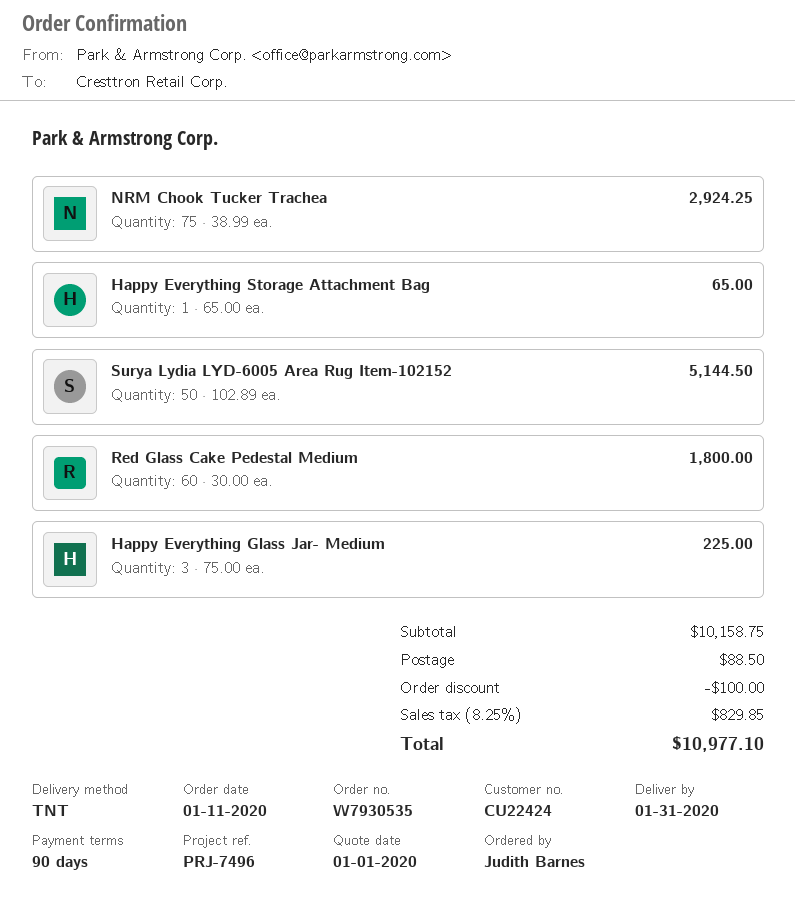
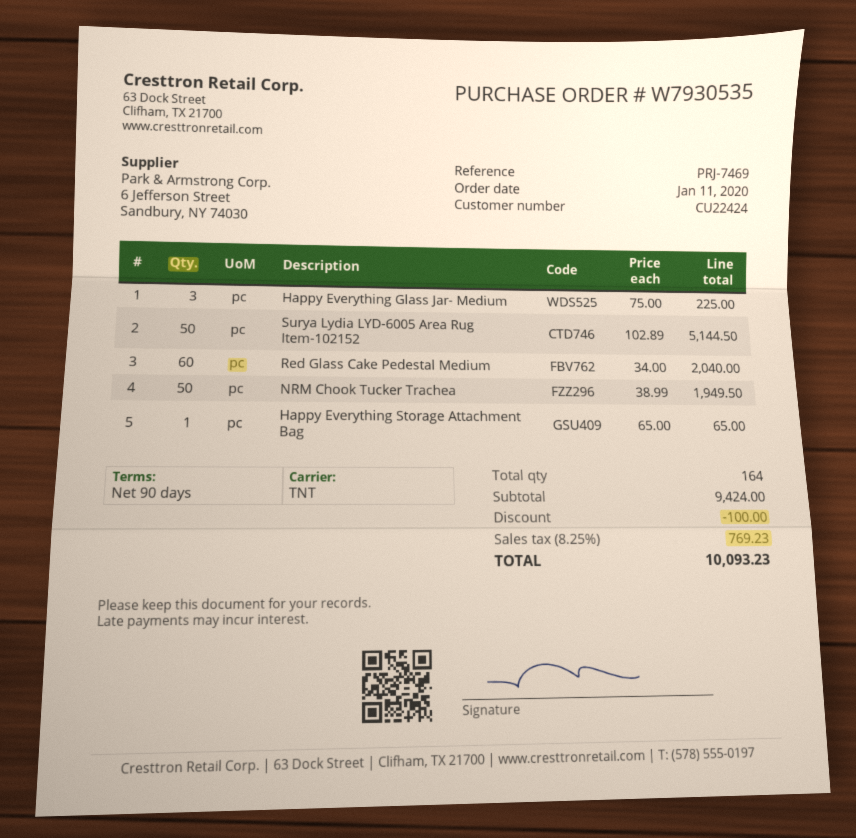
reference: PRJ-7496 -> PRJ-7469
NRM Chook Tucker Trachea: 75 x 38.99 = 2924.25 -> 50 x 38.99 = 1949.50
Red Glass Cake Pedestal Medium: 60 x 30.00 = 1800.00 -> 60 x 34.00 = 2040.00
subtotal: 10158.75 -> 9424.00
shipping: 88.50 -> none
tax: 8.25% = 829.85 -> 8.25% = 769.23
total: 10977.10 -> 10093.23

